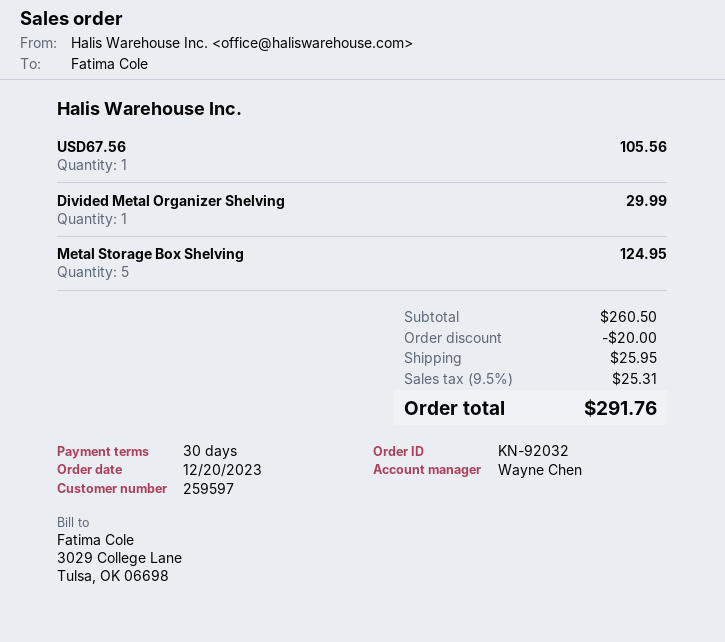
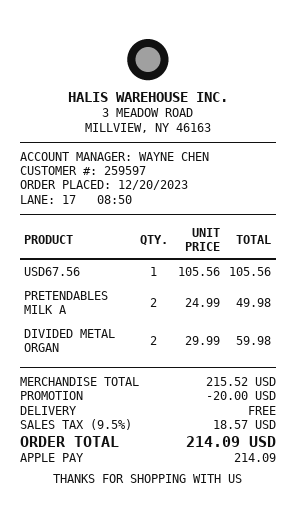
Divided Metal Organizer Shelving: 1 for 29.99 -> 2 for 59.98
Metal Storage Box Shelving: 5 for 124.95 -> none
PRETENDABLES MILK A: none -> 2 for 49.98
subtotal: 260.50 -> 215.52
shipping: 25.95 -> 0.00
tax: 9.5% = 25.31 -> 9.5% = 18.57
total: 291.76 -> 214.09

